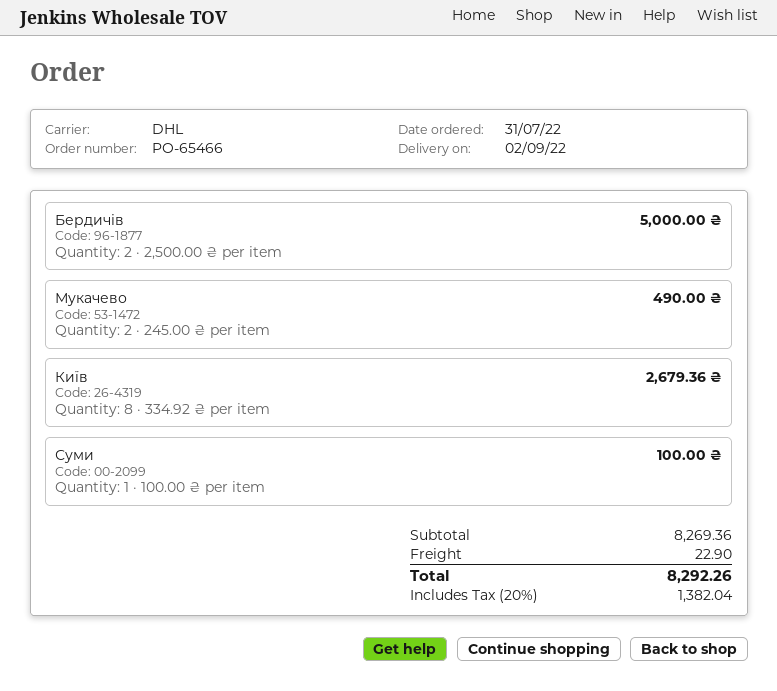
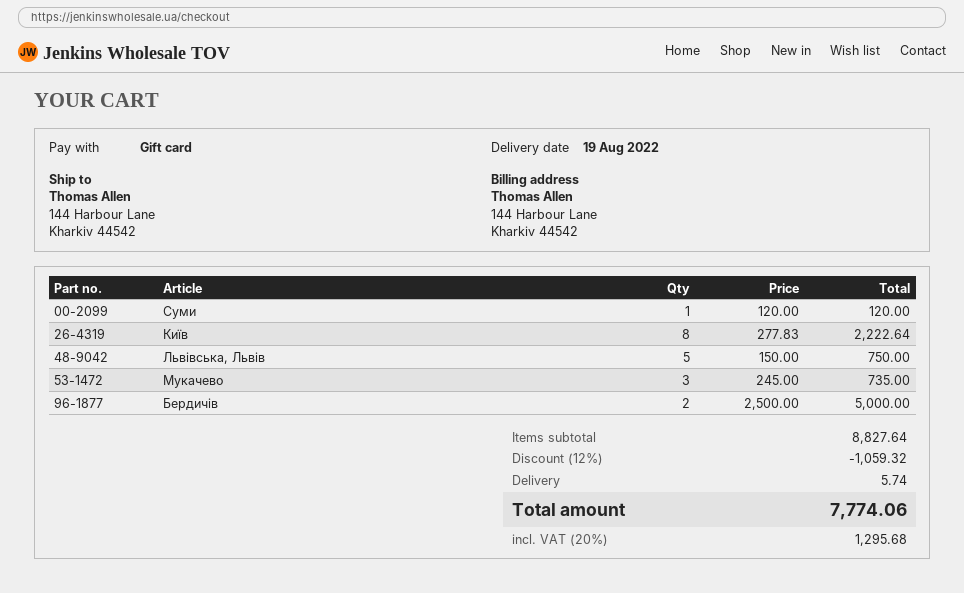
delivery date: 2022-09-02 -> 2022-08-19
Мукачево: 2 x 245.00 = 490.00 -> 3 x 245.00 = 735.00
Київ: 8 x 334.92 = 2679.36 -> 8 x 277.83 = 2222.64
Суми: 1 x 100.00 = 100.00 -> 1 x 120.00 = 120.00
Львівська, Львів: none -> 5 x 150.00 = 750.00
subtotal: 8269.36 -> 8827.64
discount: none -> 12% = 1059.32
shipping: 22.90 -> 5.74
tax: 20% = 1382.04 -> 20% = 1295.68
total: 8292.26 -> 7774.06

